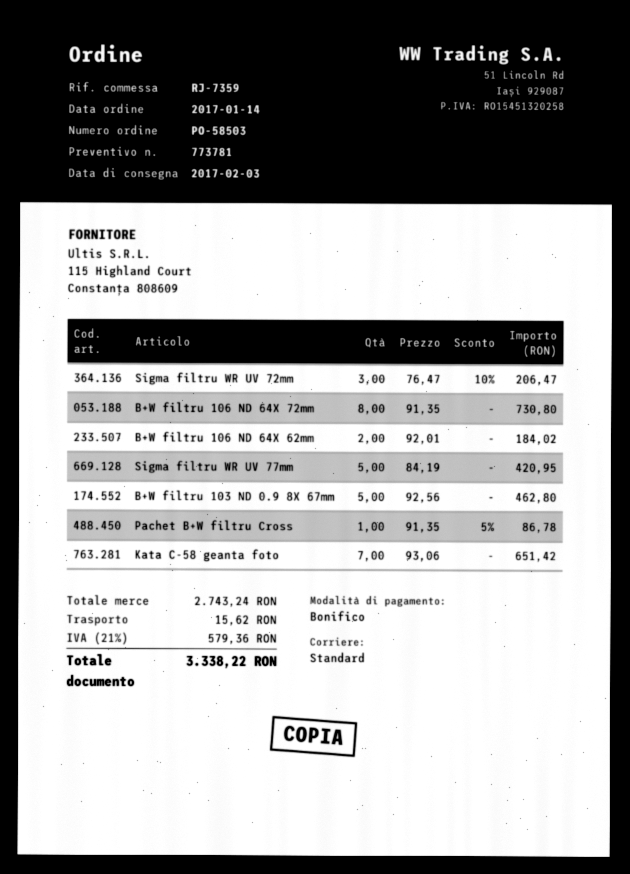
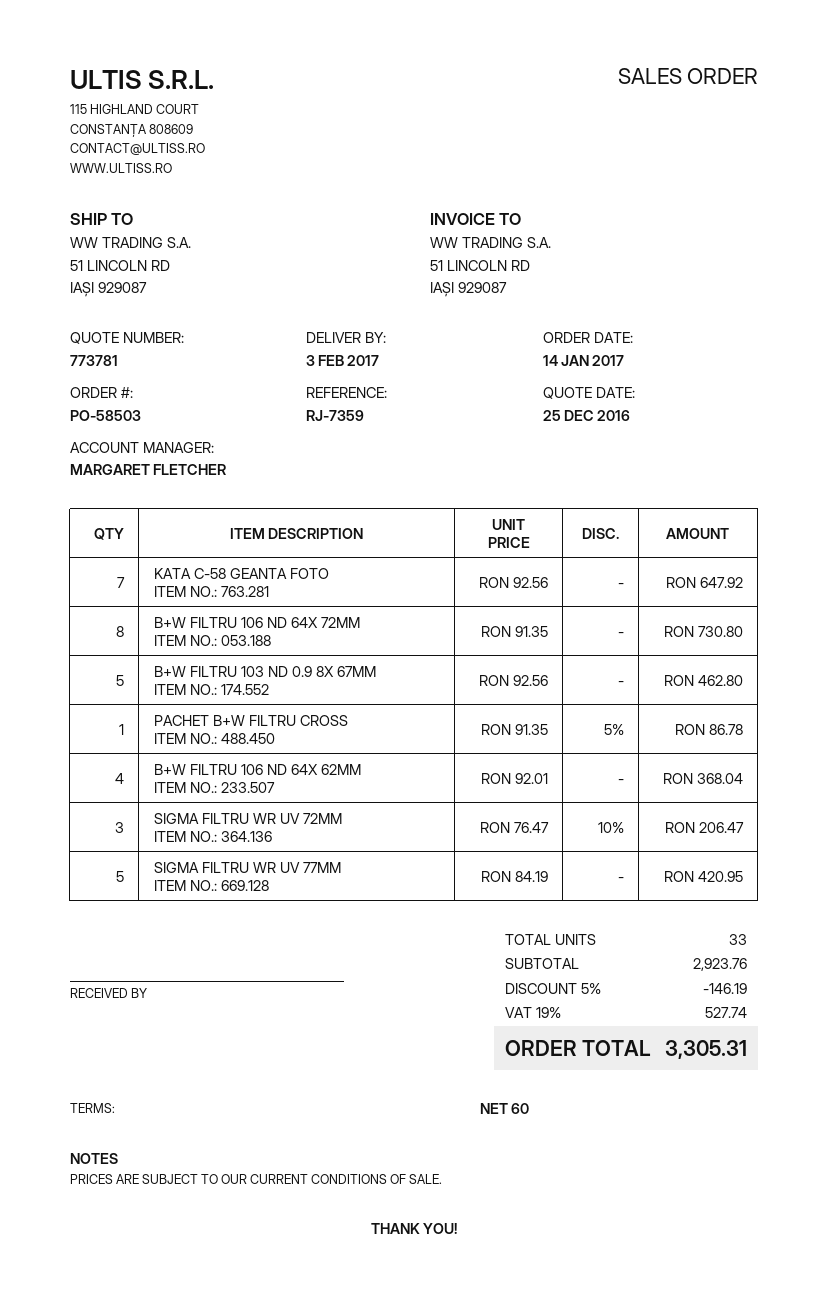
B+W filtru 106 ND 64X 62mm: 2 x 92.01 = 184.02 -> 4 x 92.01 = 368.04
Kata C-58 geanta foto: 7 x 93.06 = 651.42 -> 7 x 92.56 = 647.92
subtotal: 2743.24 -> 2923.76
discount: none -> 5% = 146.19
shipping: 15.62 -> none
tax: 21% = 579.36 -> 19% = 527.74
total: 3338.22 -> 3305.31

